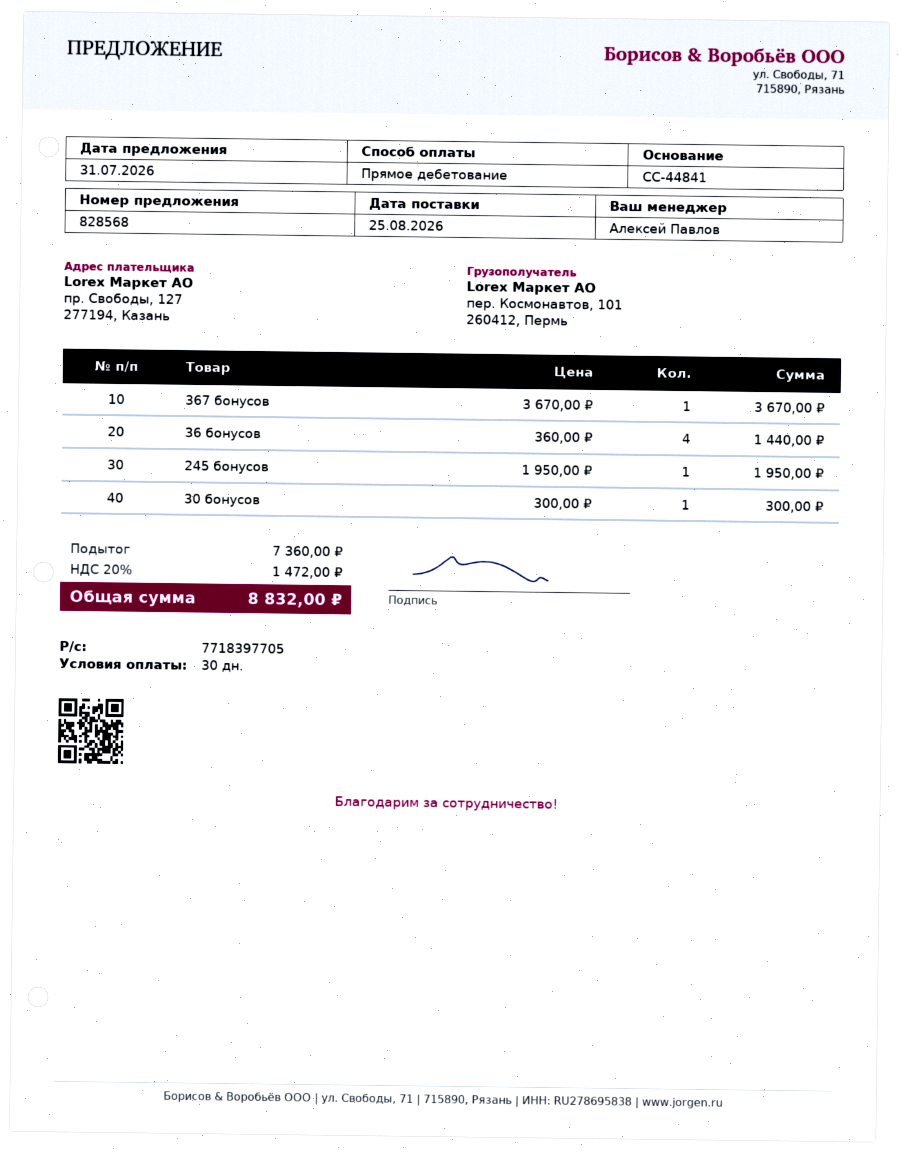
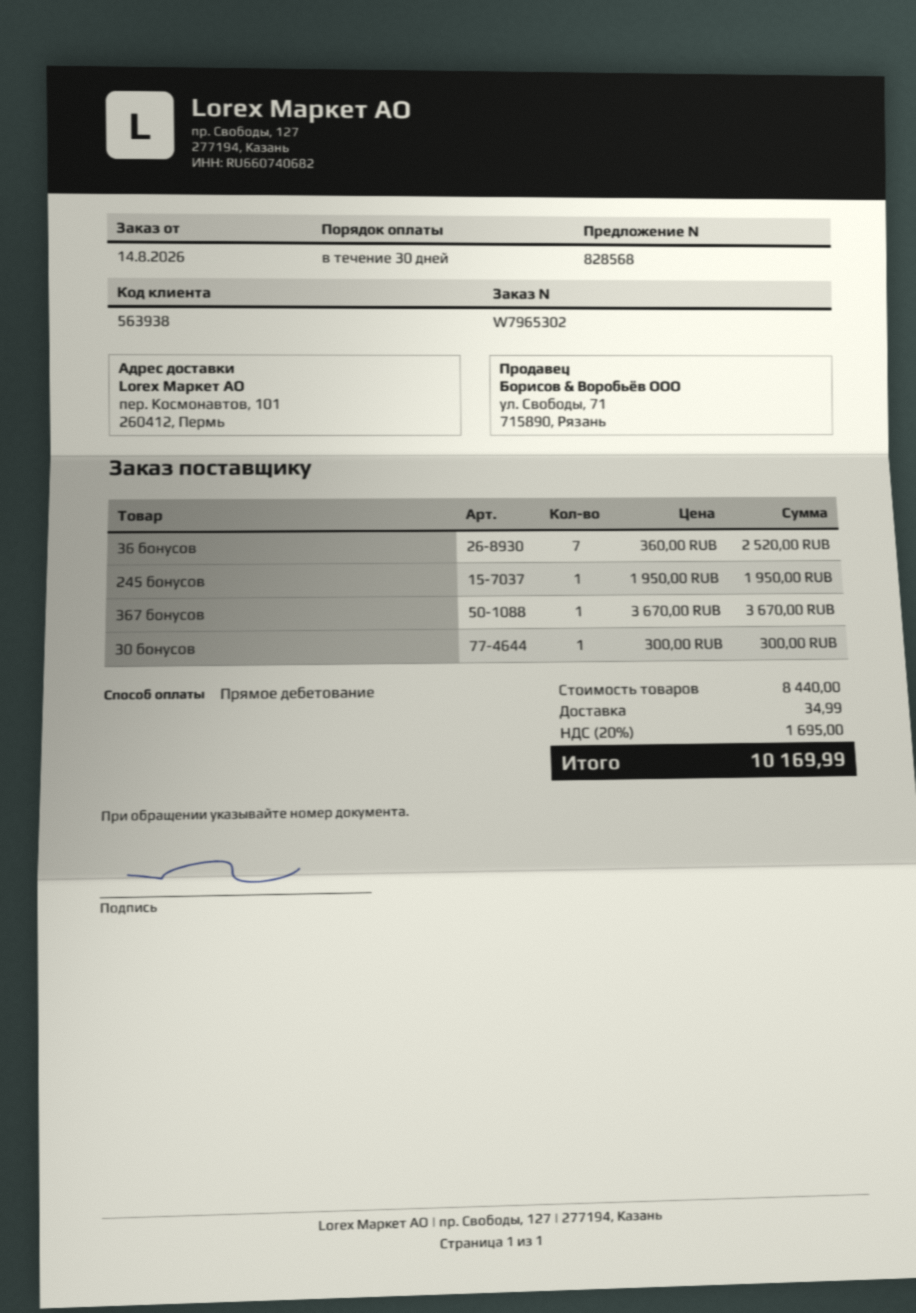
36 бонусов: 4 x 360.00 = 1440.00 -> 7 x 360.00 = 2520.00
subtotal: 7360.00 -> 8440.00
shipping: none -> 34.99
tax: 20% = 1472.00 -> 20% = 1695.00
total: 8832.00 -> 10169.99

